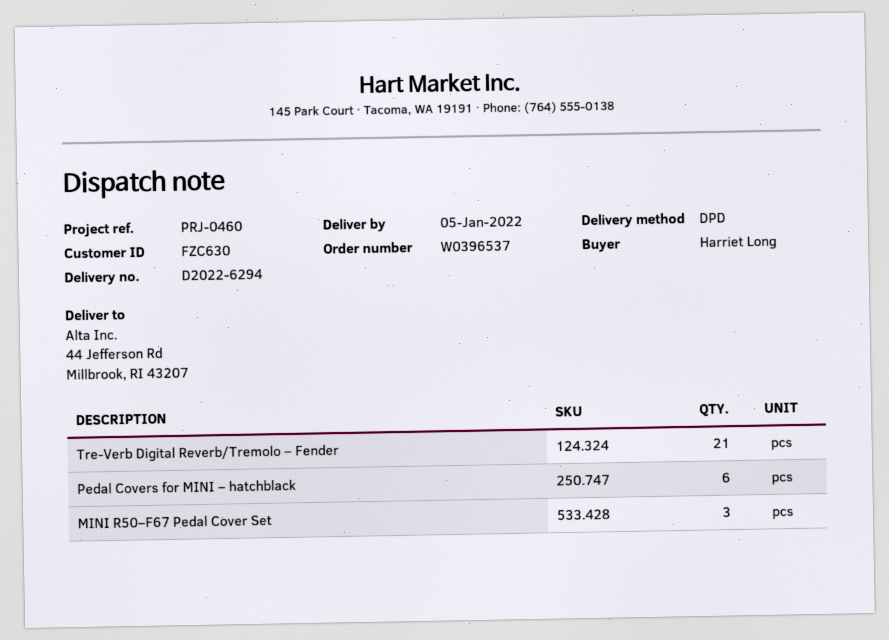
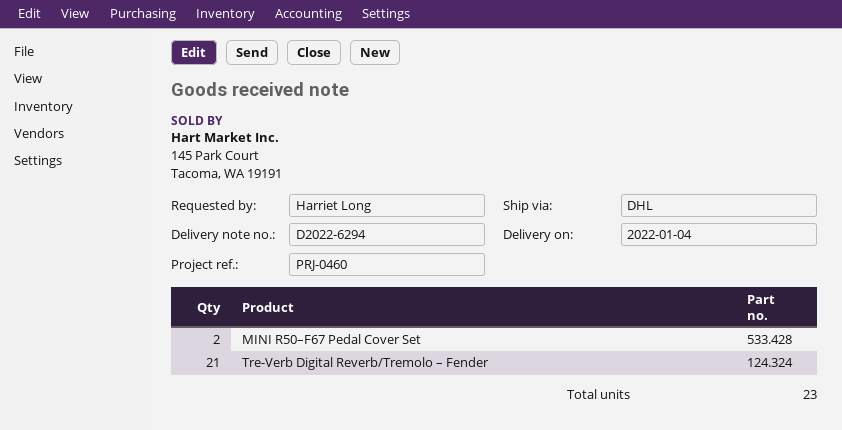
delivery date: 2022-01-05 -> 2022-01-04
shipping method: DPD -> DHL
Pedal Covers for MINI – hatchblack: 6 -> none
MINI R50–F67 Pedal Cover Set: 3 -> 2

